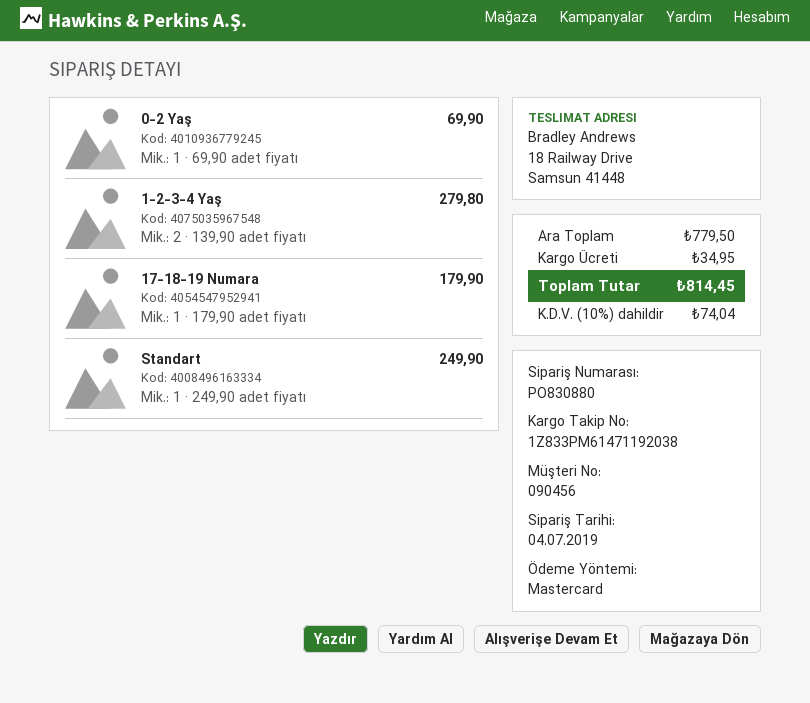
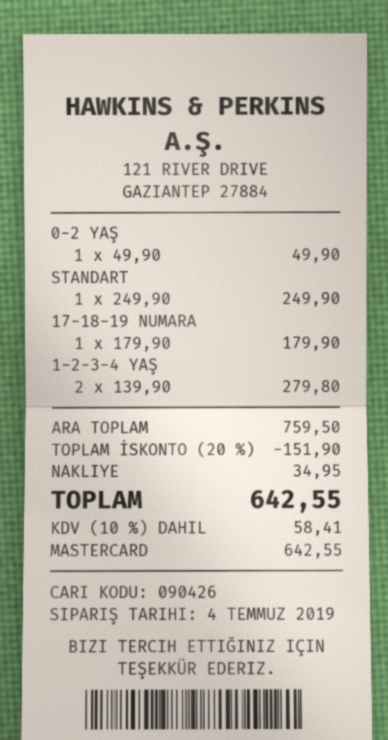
customer number: 090456 -> 090426
0-2 Yaş: 1 x 69.90 = 69.90 -> 1 x 49.90 = 49.90
subtotal: 779.50 -> 759.50
discount: none -> 20% = 151.90
tax: 10% = 74.04 -> 10% = 58.41
total: 814.45 -> 642.55

